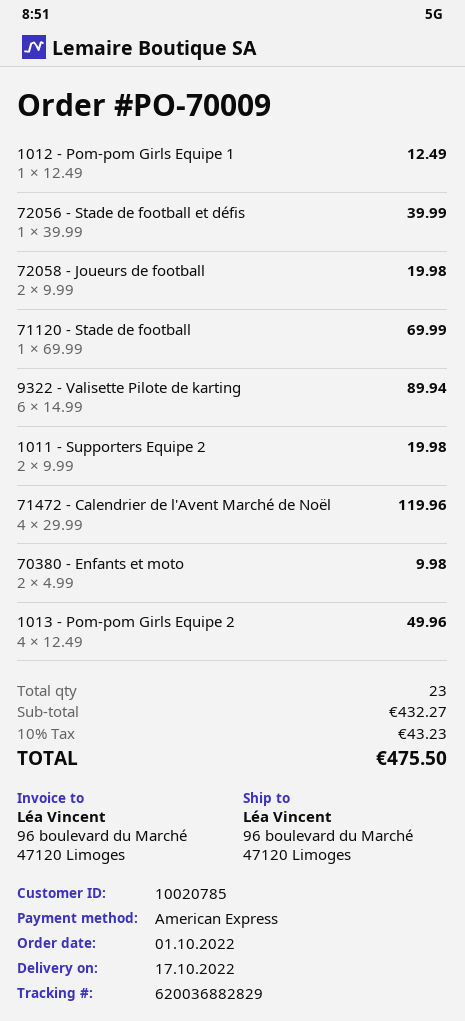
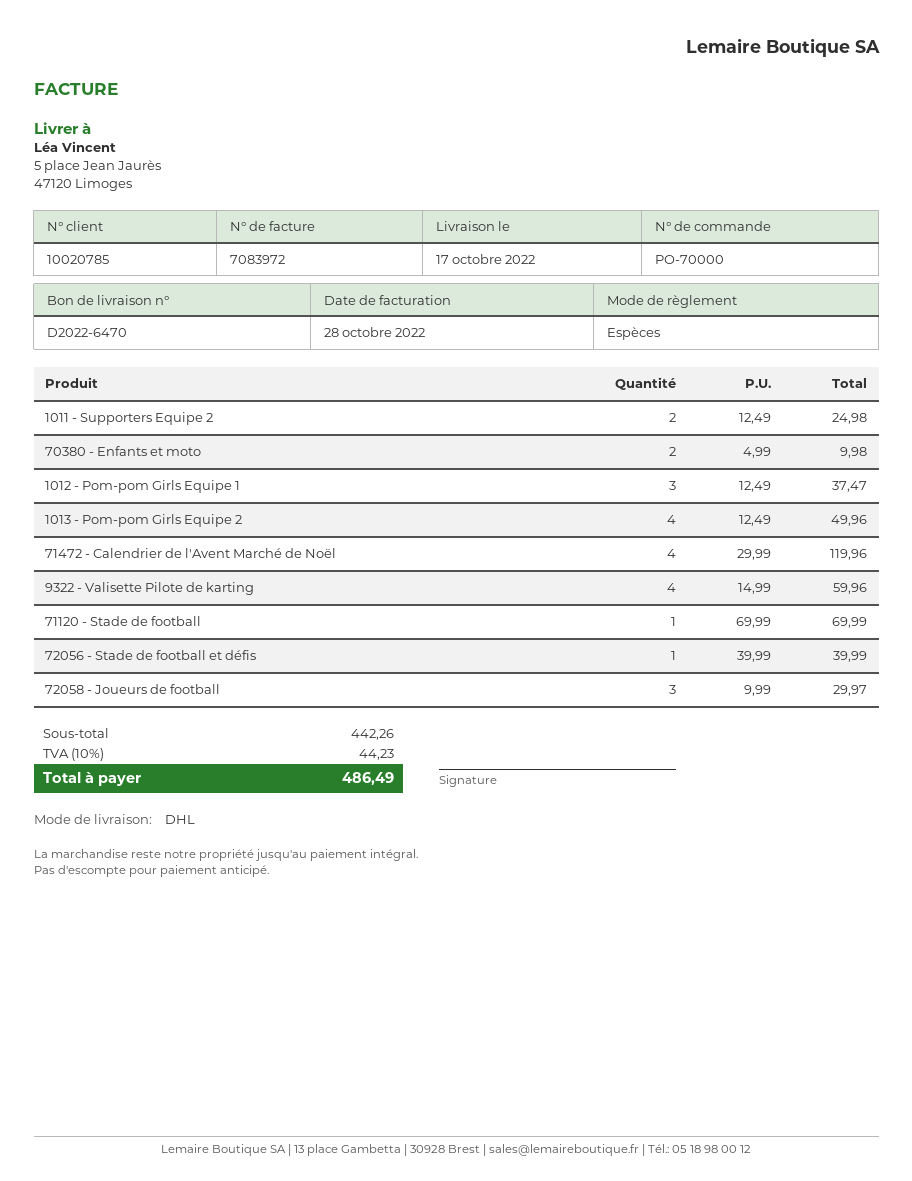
order number: PO-70009 -> PO-70000
payment method: American Express -> cash
ship to: 96 boulevard du Marché, 47120 Limoges -> 5 place Jean Jaurès, 47120 Limoges
1012 - Pom-pom Girls Equipe 1: 1 x 12.49 = 12.49 -> 3 x 12.49 = 37.47
72058 - Joueurs de football: 2 x 9.99 = 19.98 -> 3 x 9.99 = 29.97
9322 - Valisette Pilote de karting: 6 x 14.99 = 89.94 -> 4 x 14.99 = 59.96
1011 - Supporters Equipe 2: 2 x 9.99 = 19.98 -> 2 x 12.49 = 24.98
subtotal: 432.27 -> 442.26
tax: 10% = 43.23 -> 10% = 44.23
total: 475.50 -> 486.49

